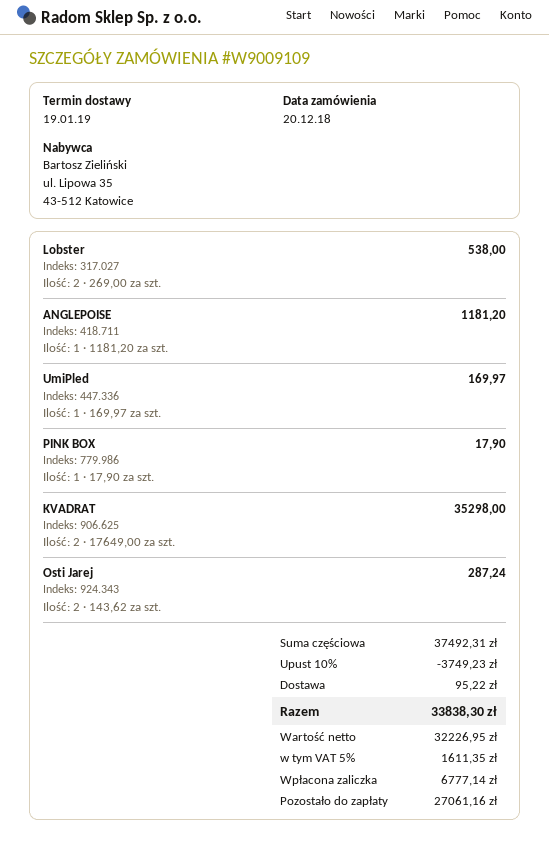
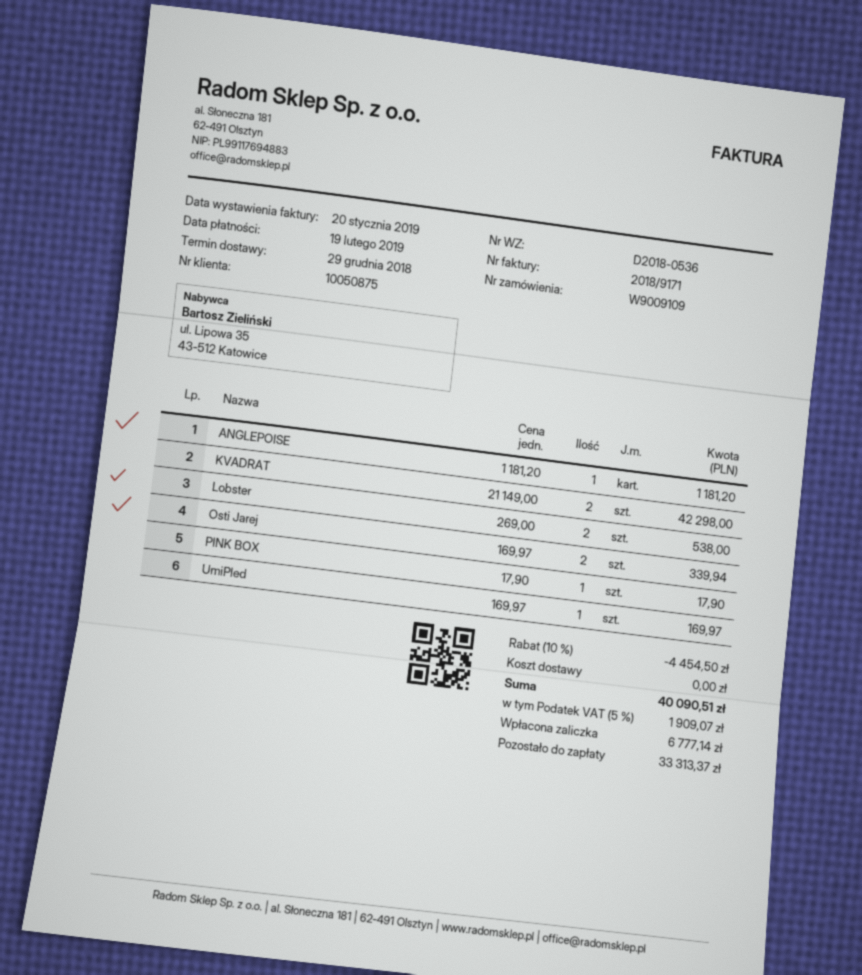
delivery date: 2019-01-19 -> 2018-12-29
KVADRAT: 2 x 17649.00 = 35298.00 -> 2 x 21149.00 = 42298.00
Osti Jarej: 2 x 143.62 = 287.24 -> 2 x 169.97 = 339.94
discount: 10% = 3749.23 -> 10% = 4454.50
shipping: 95.22 -> 0.00
tax: 5% = 1611.35 -> 5% = 1909.07
total: 33838.30 -> 40090.51
balance: 27061.16 -> 33313.37

